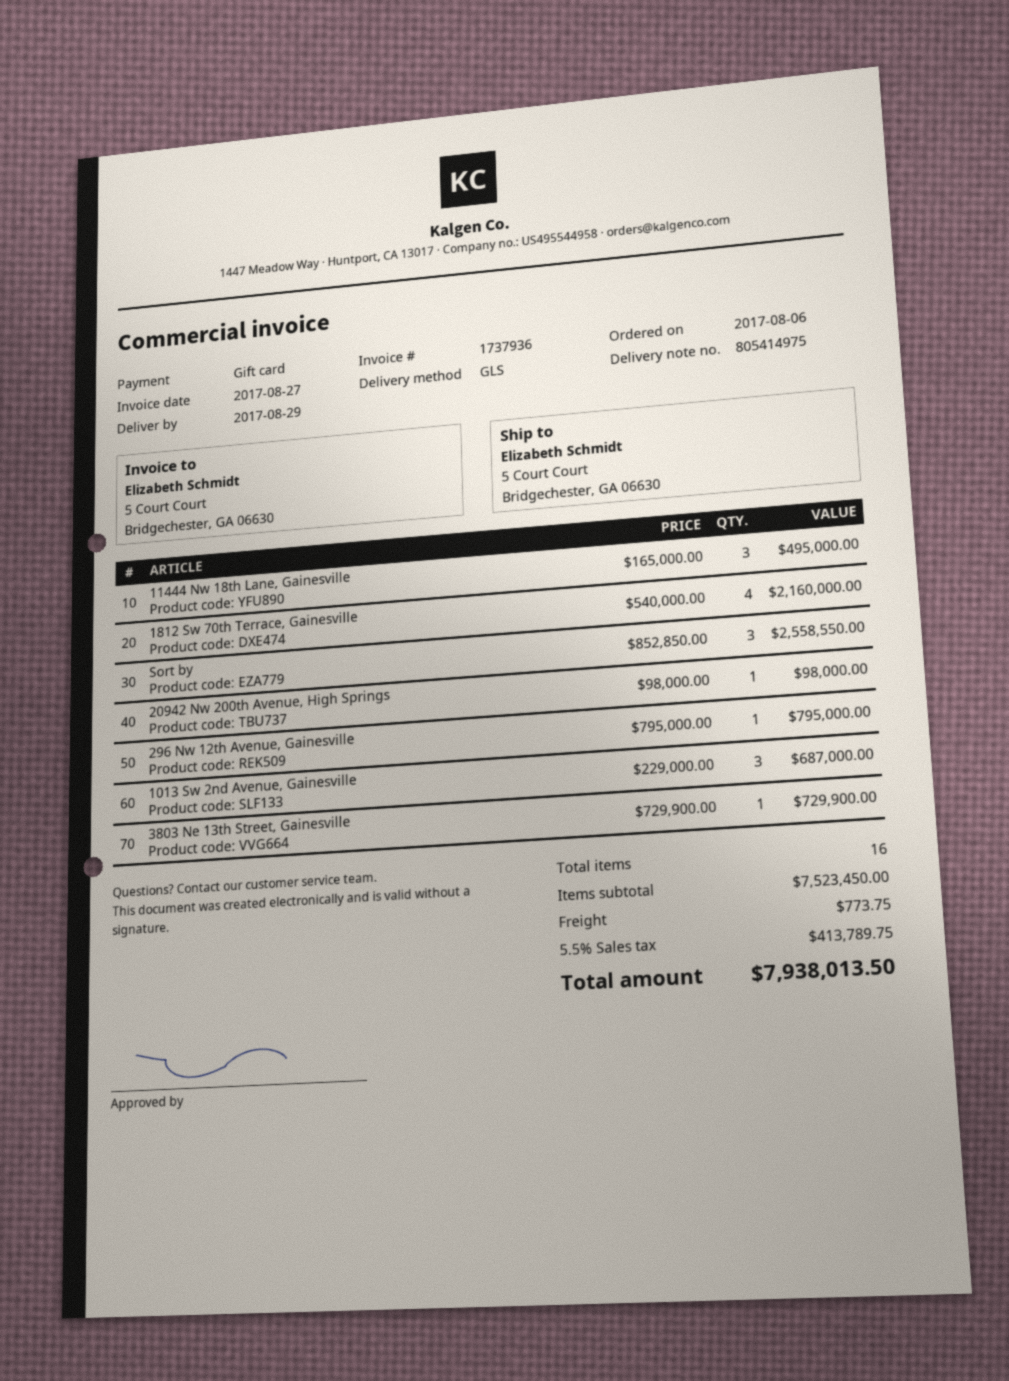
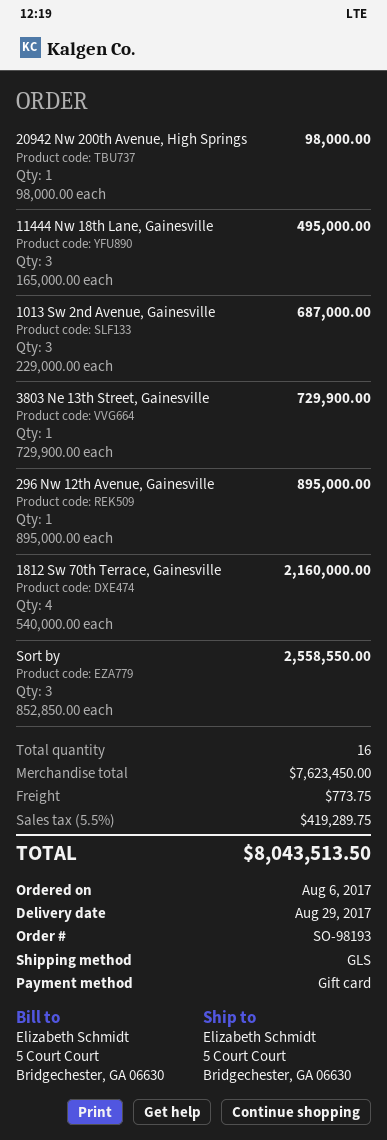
296 Nw 12th Avenue, Gainesville: 1 x 795000.00 = 795000.00 -> 1 x 895000.00 = 895000.00
subtotal: 7523450.00 -> 7623450.00
tax: 5.5% = 413789.75 -> 5.5% = 419289.75
total: 7938013.50 -> 8043513.50

